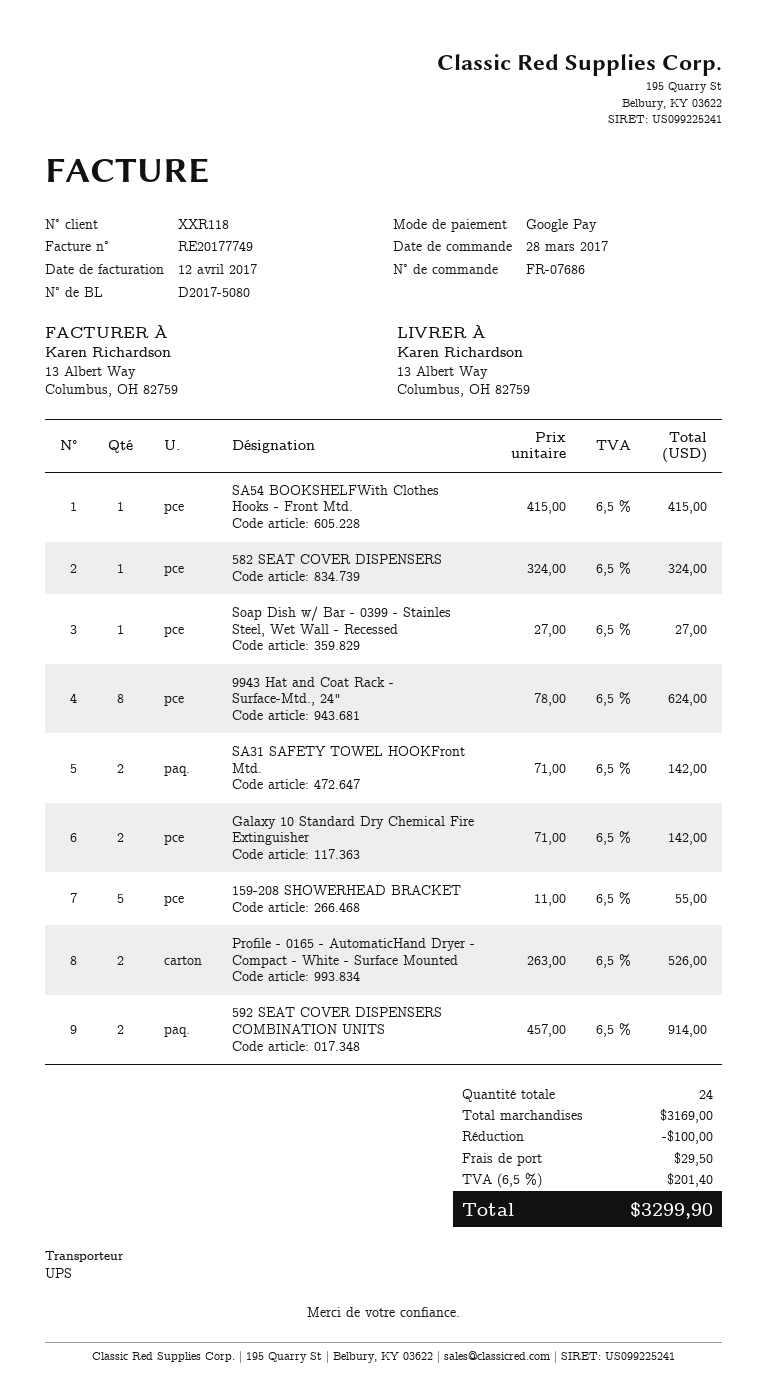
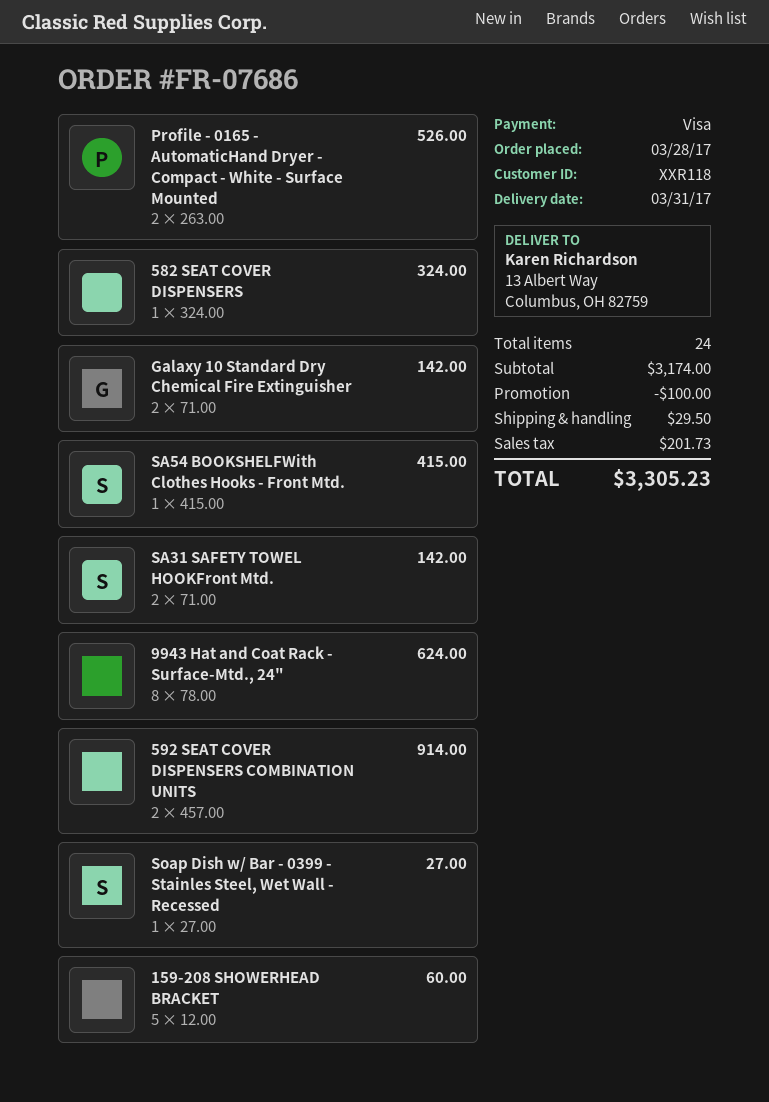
payment method: Google Pay -> Visa
159-208 SHOWERHEAD BRACKET: 5 x 11.00 = 55.00 -> 5 x 12.00 = 60.00
subtotal: 3169.00 -> 3174.00
tax: 201.40 -> 201.73
total: 3299.90 -> 3305.23

